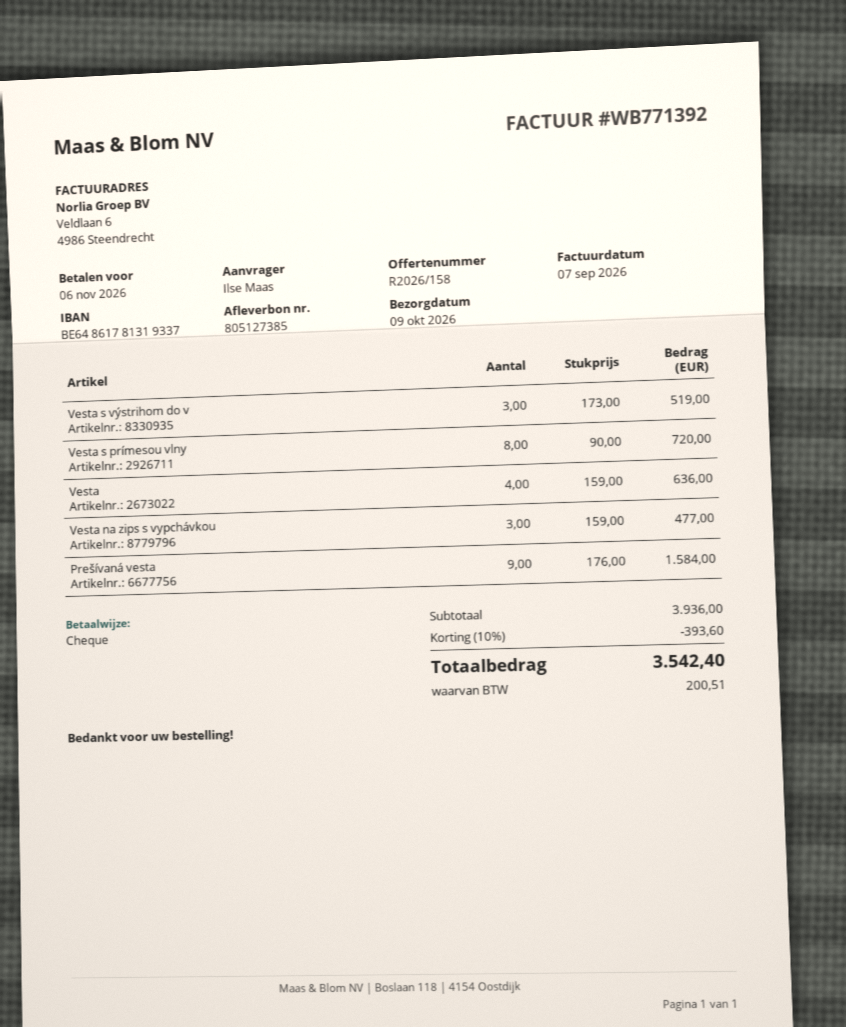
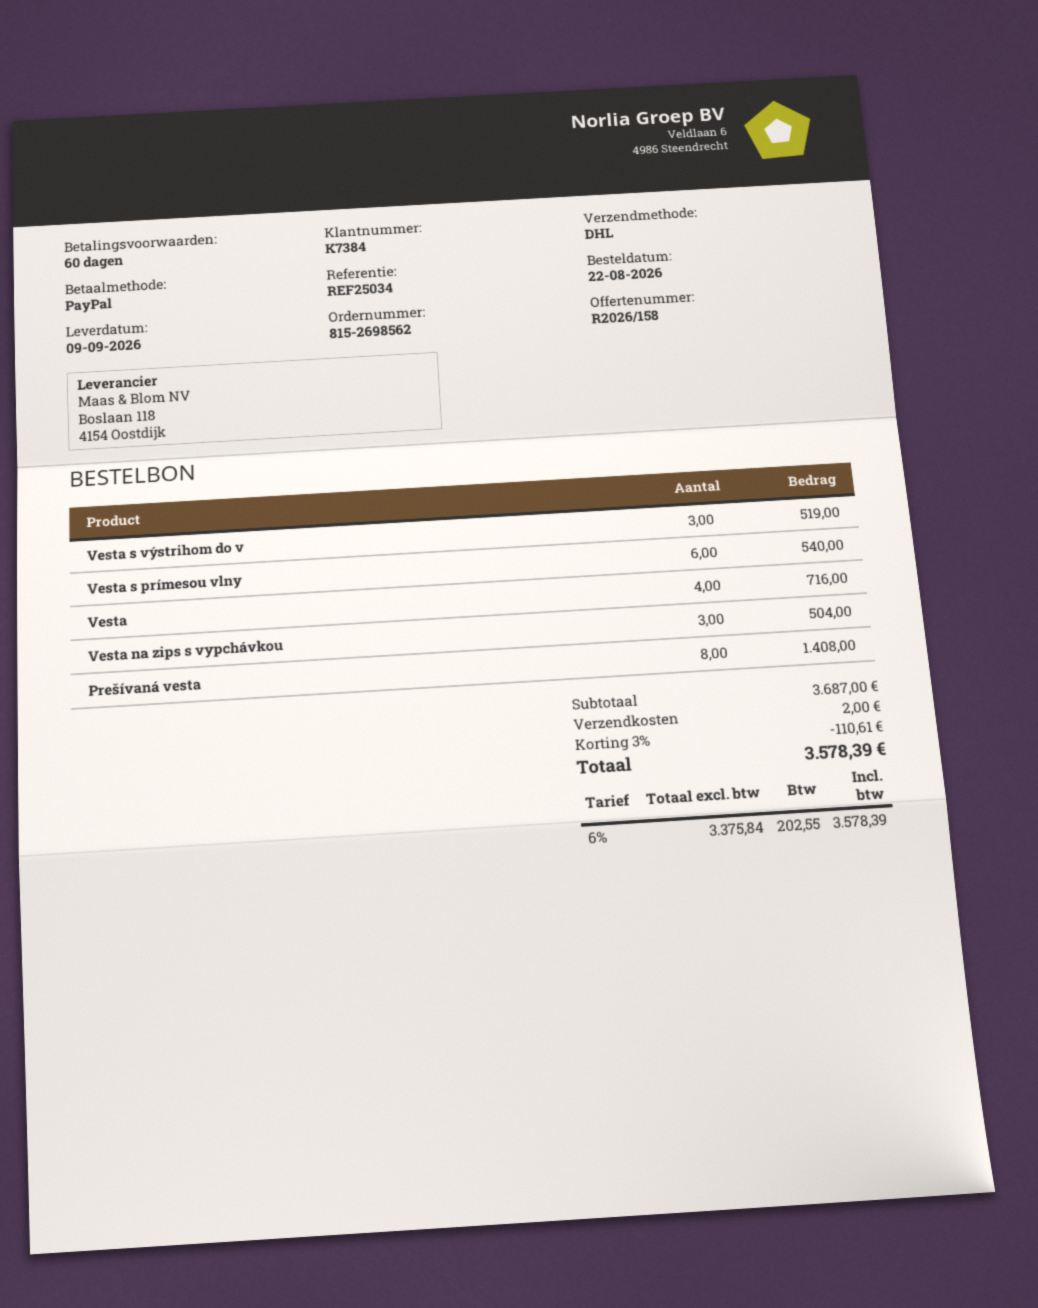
delivery date: 2026-10-09 -> 2026-09-09
payment method: cheque -> PayPal
Vesta s prímesou vlny: 8 for 720.00 -> 6 for 540.00
Vesta: 4 for 636.00 -> 4 for 716.00
Vesta na zips s vypchávkou: 3 for 477.00 -> 3 for 504.00
Prešívaná vesta: 9 for 1584.00 -> 8 for 1408.00
subtotal: 3936.00 -> 3687.00
discount: 10% = 393.60 -> 3% = 110.61
shipping: none -> 2.00
tax: 200.51 -> 202.55
total: 3542.40 -> 3578.39

